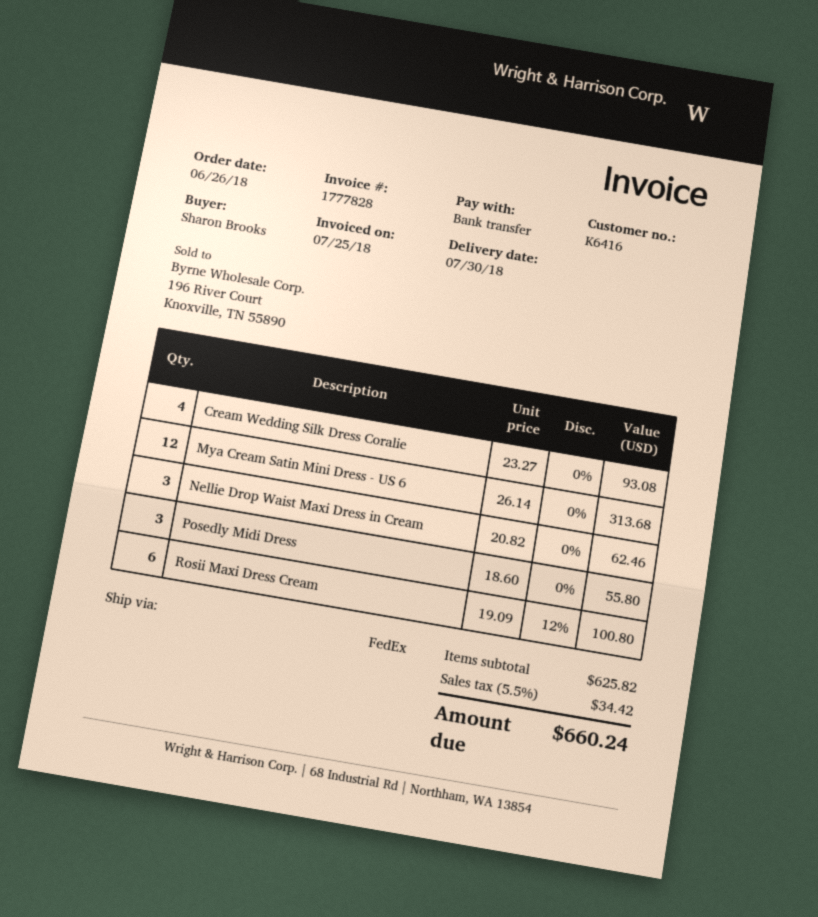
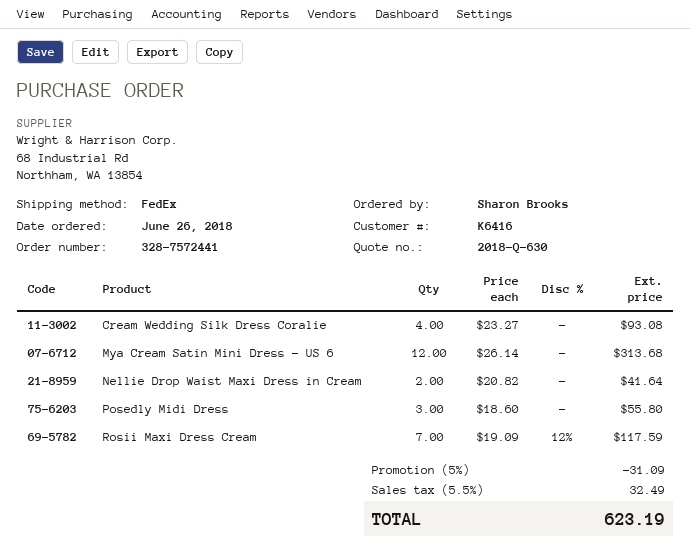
Nellie Drop Waist Maxi Dress in Cream: 3 x 20.82 = 62.46 -> 2 x 20.82 = 41.64
Rosii Maxi Dress Cream: 6 x 19.09 - 12% = 100.80 -> 7 x 19.09 - 12% = 117.59
discount: none -> 5% = 31.09
tax: 5.5% = 34.42 -> 5.5% = 32.49
total: 660.24 -> 623.19

